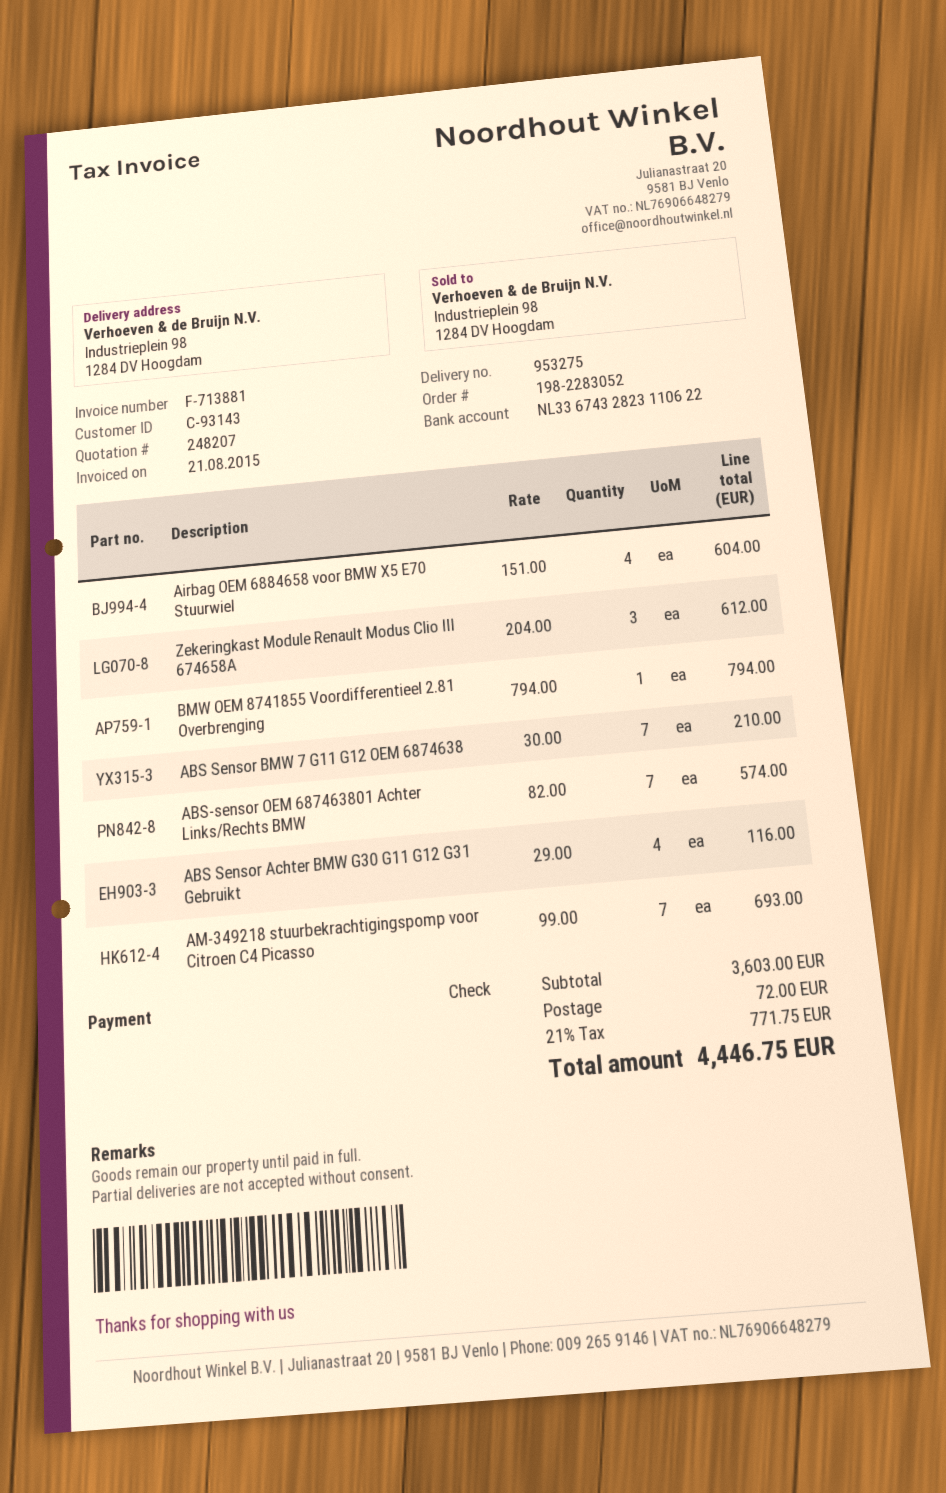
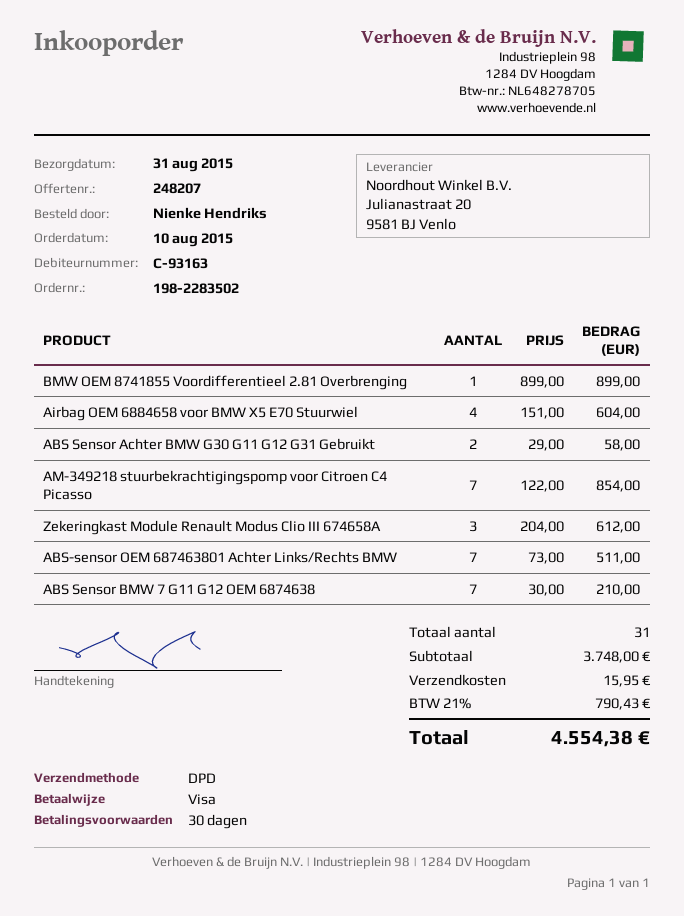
order number: 198-2283052 -> 198-2283502
customer number: C-93143 -> C-93163
payment method: cheque -> Visa
BMW OEM 8741855 Voordifferentieel 2.81 Overbrenging: 1 x 794.00 = 794.00 -> 1 x 899.00 = 899.00
ABS-sensor OEM 687463801 Achter Links/Rechts BMW: 7 x 82.00 = 574.00 -> 7 x 73.00 = 511.00
ABS Sensor Achter BMW G30 G11 G12 G31 Gebruikt: 4 x 29.00 = 116.00 -> 2 x 29.00 = 58.00
AM-349218 stuurbekrachtigingspomp voor Citroen C4 Picasso: 7 x 99.00 = 693.00 -> 7 x 122.00 = 854.00
subtotal: 3603.00 -> 3748.00
shipping: 72.00 -> 15.95
tax: 21% = 771.75 -> 21% = 790.43
total: 4446.75 -> 4554.38

